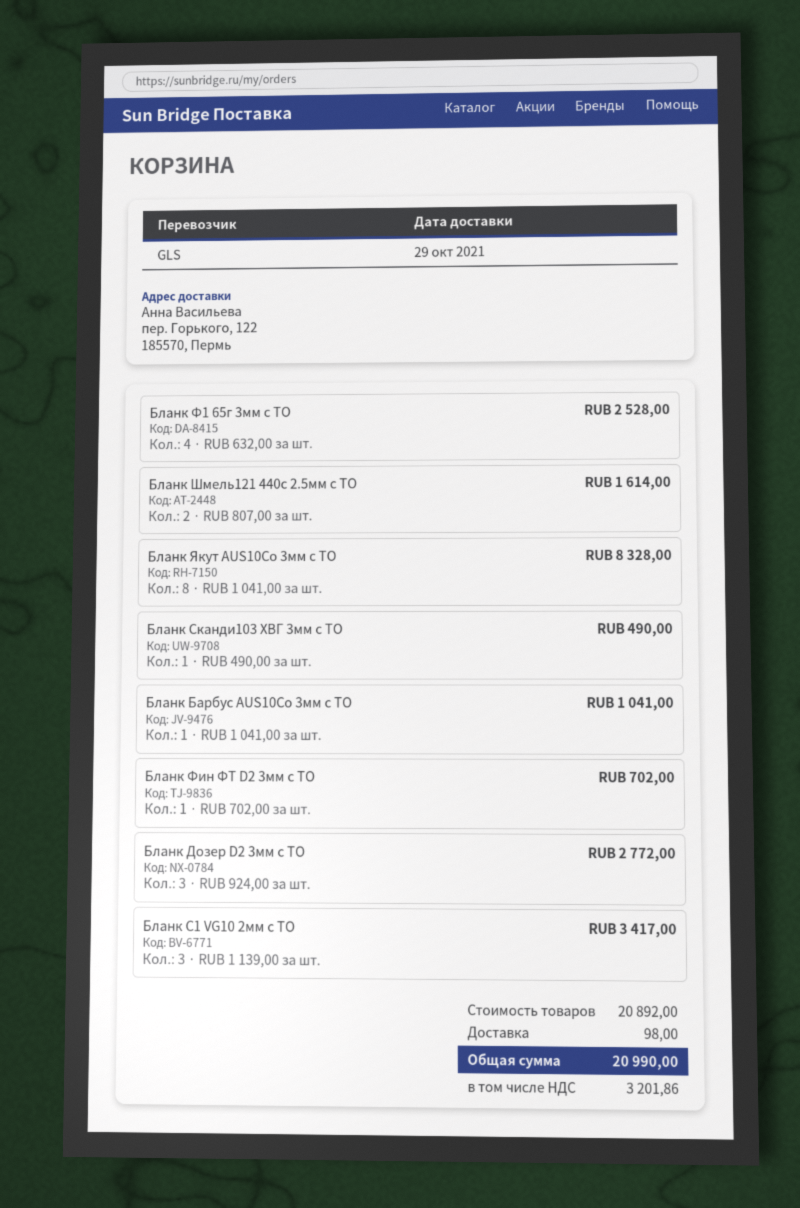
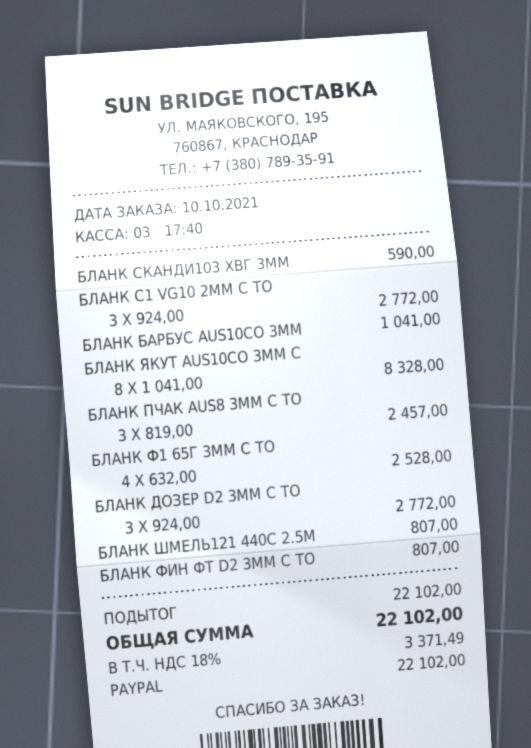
Бланк Шмель121 440c 2.5мм с ТО: 2 x 807.00 = 1614.00 -> 1 x 807.00 = 807.00
Бланк Сканди103 ХВГ 3мм с ТО: 1 x 490.00 = 490.00 -> 1 x 590.00 = 590.00
Бланк Фин ФТ D2 3мм с ТО: 1 x 702.00 = 702.00 -> 1 x 807.00 = 807.00
Бланк С1 VG10 2мм с ТО: 3 x 1139.00 = 3417.00 -> 3 x 924.00 = 2772.00
БЛАНК ПЧАК AUS8 3ММ С ТО: none -> 3 x 819.00 = 2457.00
subtotal: 20892.00 -> 22102.00
shipping: 98.00 -> none
tax: 3201.86 -> 3371.49
total: 20990.00 -> 22102.00

